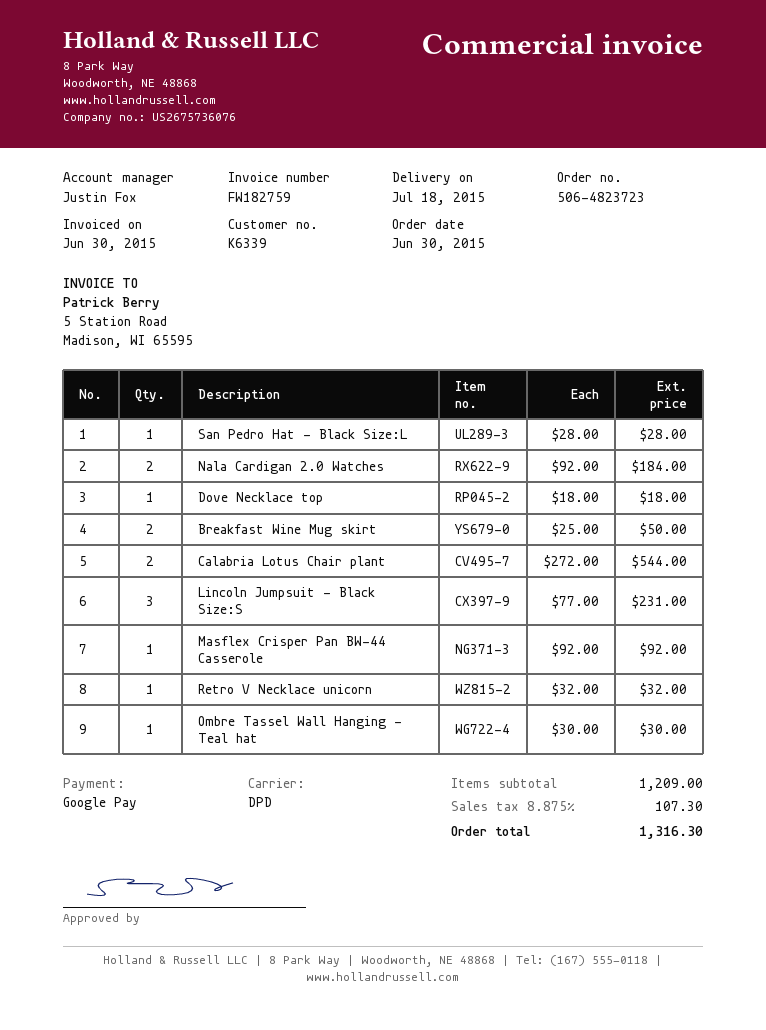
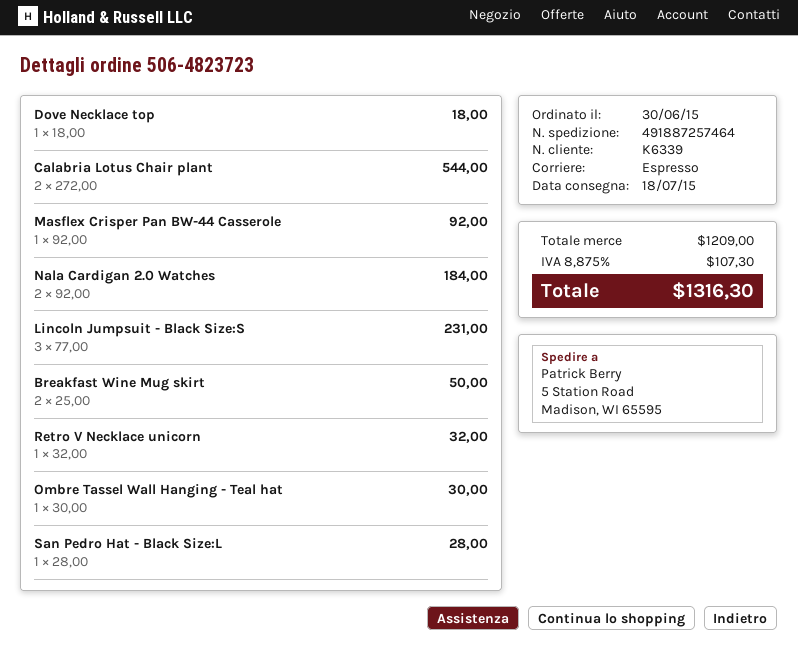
shipping method: DPD -> express

